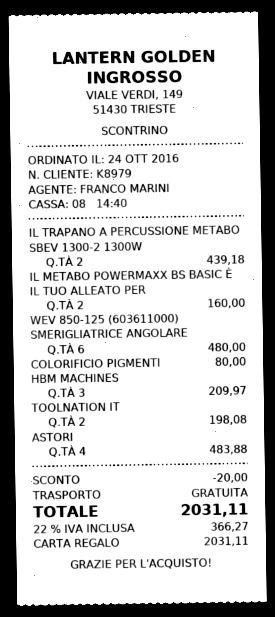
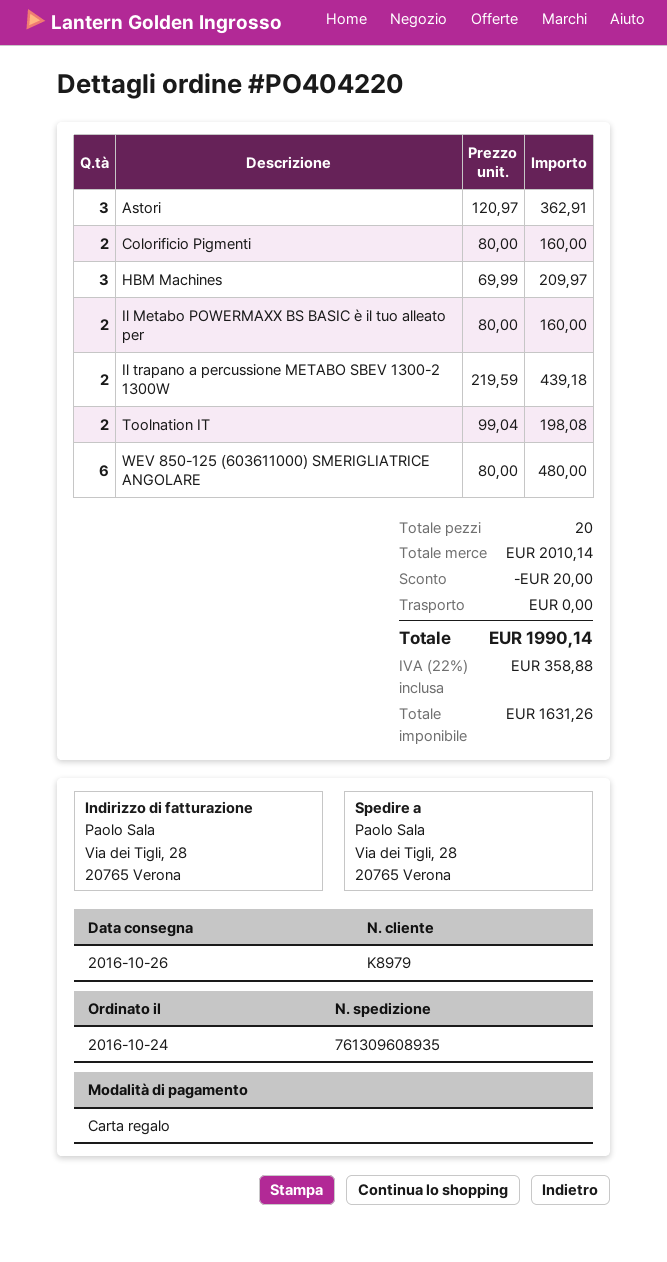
COLORIFICIO PIGMENTI: 1 for 80.00 -> 2 for 160.00
ASTORI: 4 for 483.88 -> 3 for 362.91
tax: 22% = 366.27 -> 22% = 358.88
total: 2031.11 -> 1990.14

